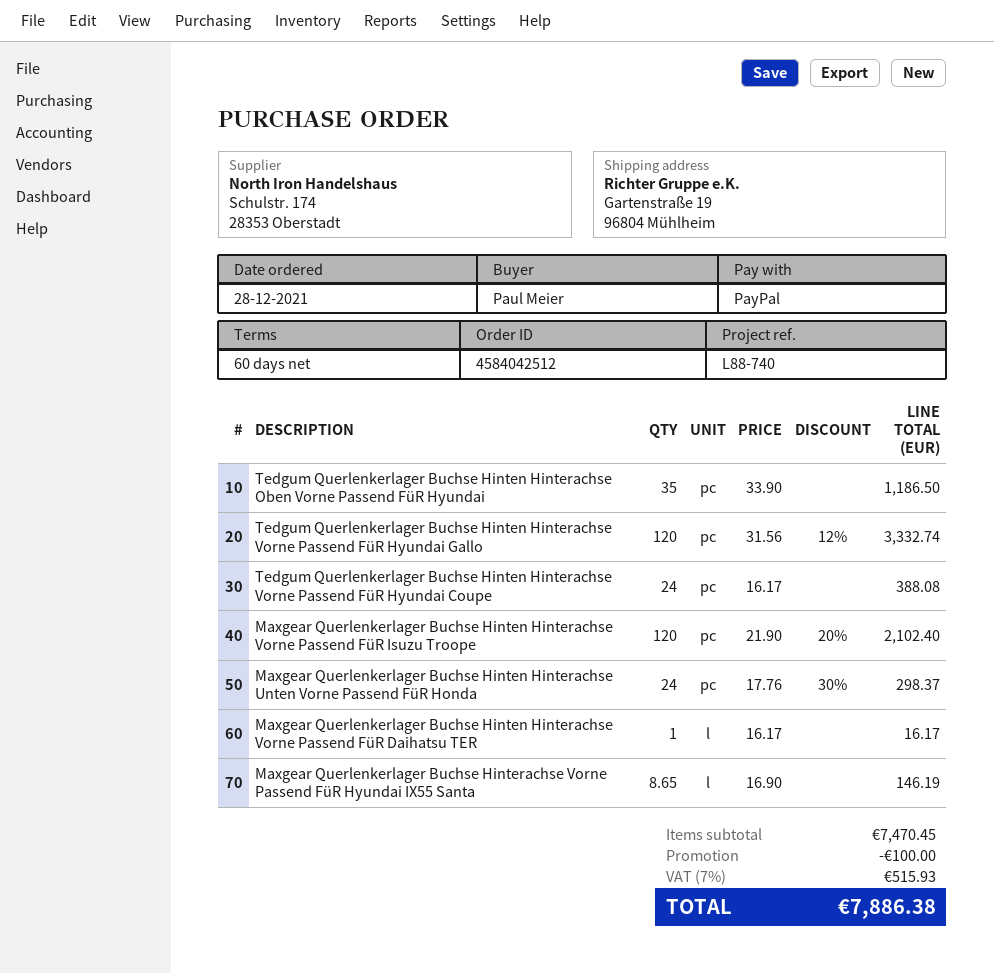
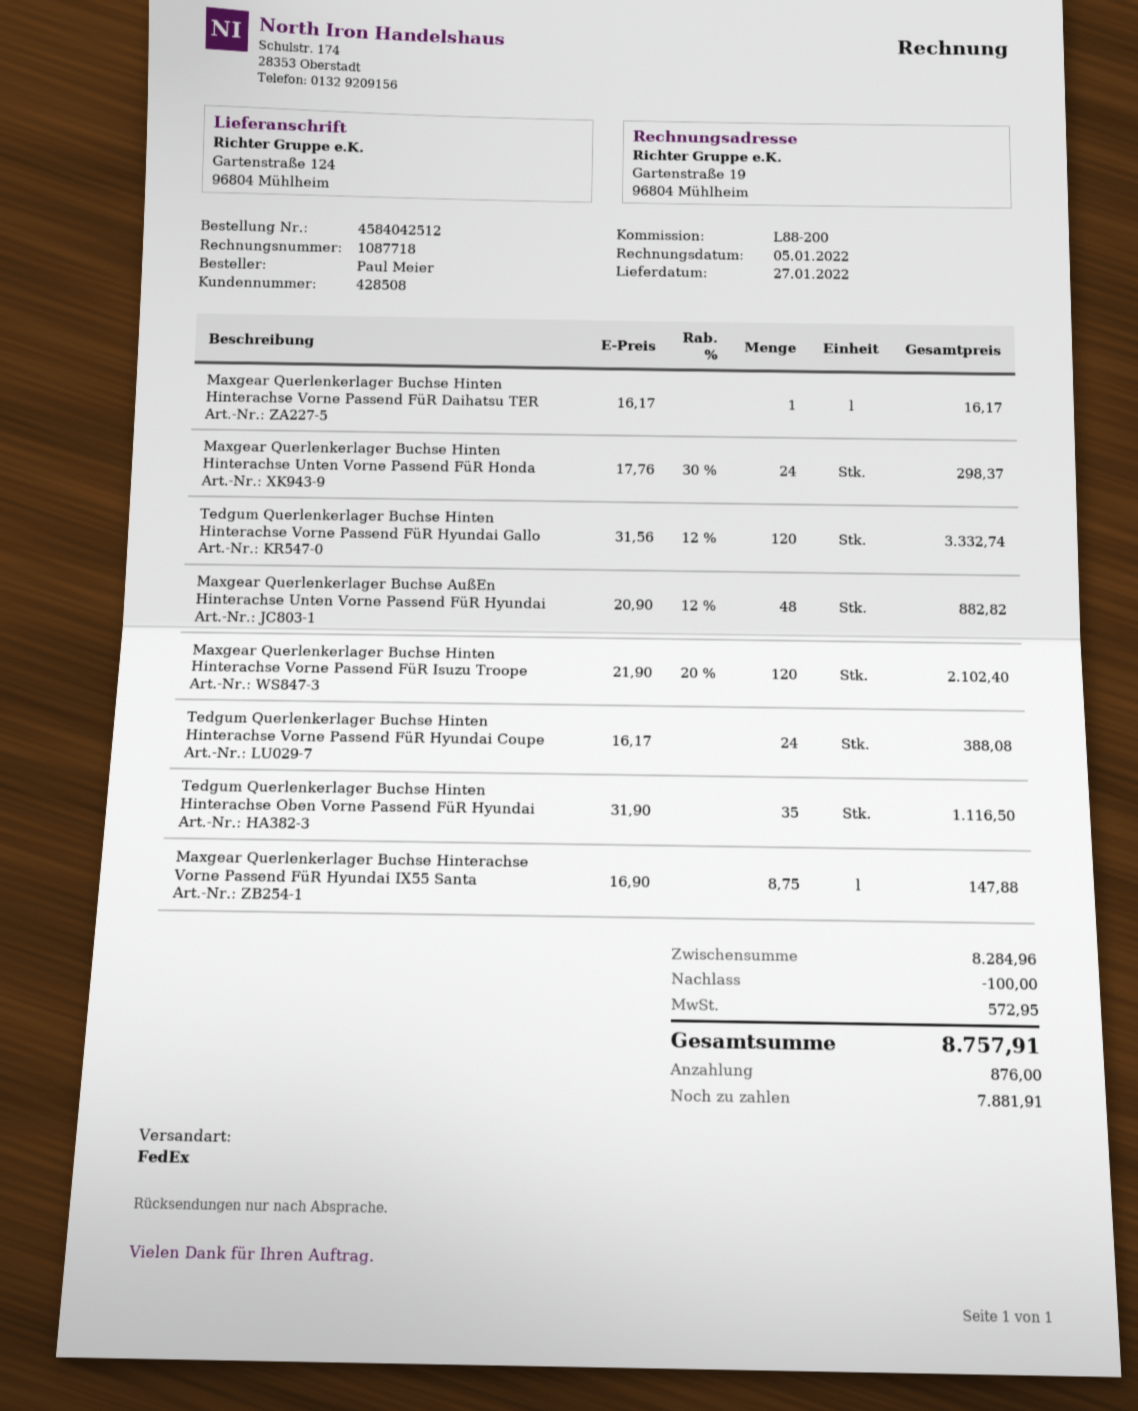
reference: L88-740 -> L88-200
ship to: Gartenstraße 19, 96804 Mühlheim -> Gartenstraße 124, 96804 Mühlheim
Tedgum Querlenkerlager Buchse Hinten Hinterachse Oben Vorne Passend FüR Hyundai: 35 x 33.90 = 1186.50 -> 35 x 31.90 = 1116.50
Maxgear Querlenkerlager Buchse Hinterachse Vorne Passend FüR Hyundai IX55 Santa: 8.65 x 16.90 = 146.19 -> 8.75 x 16.90 = 147.88
Maxgear Querlenkerlager Buchse AußEn Hinterachse Unten Vorne Passend FüR Hyundai: none -> 48 x 20.90 - 12% = 882.82
subtotal: 7470.45 -> 8284.96
tax: 515.93 -> 572.95
total: 7886.38 -> 8757.91

